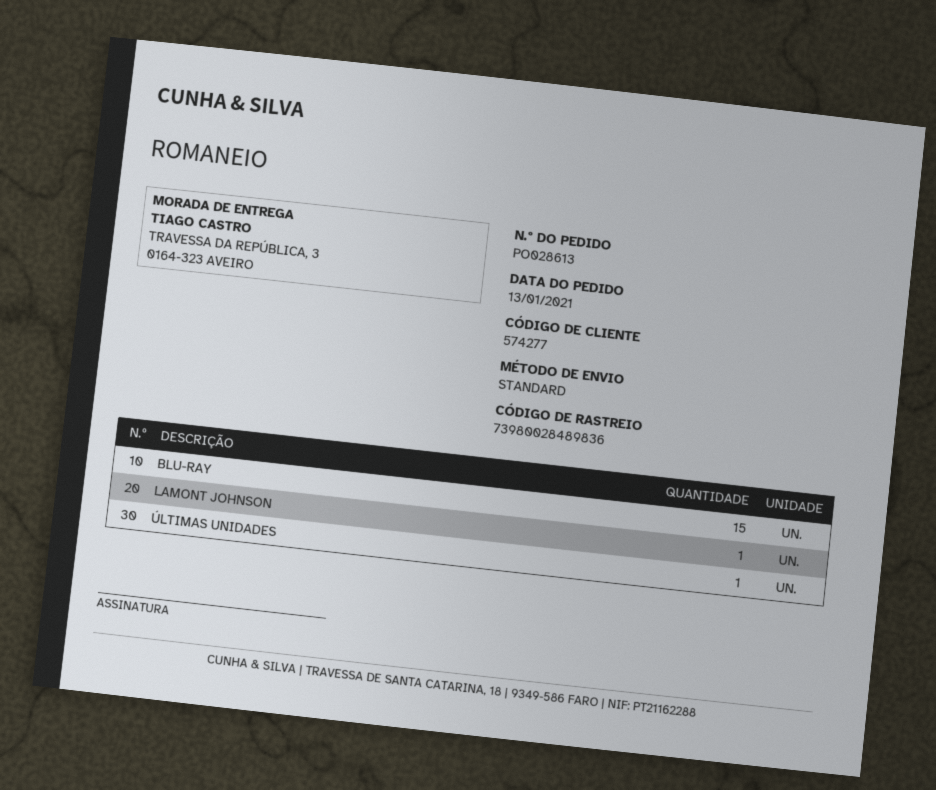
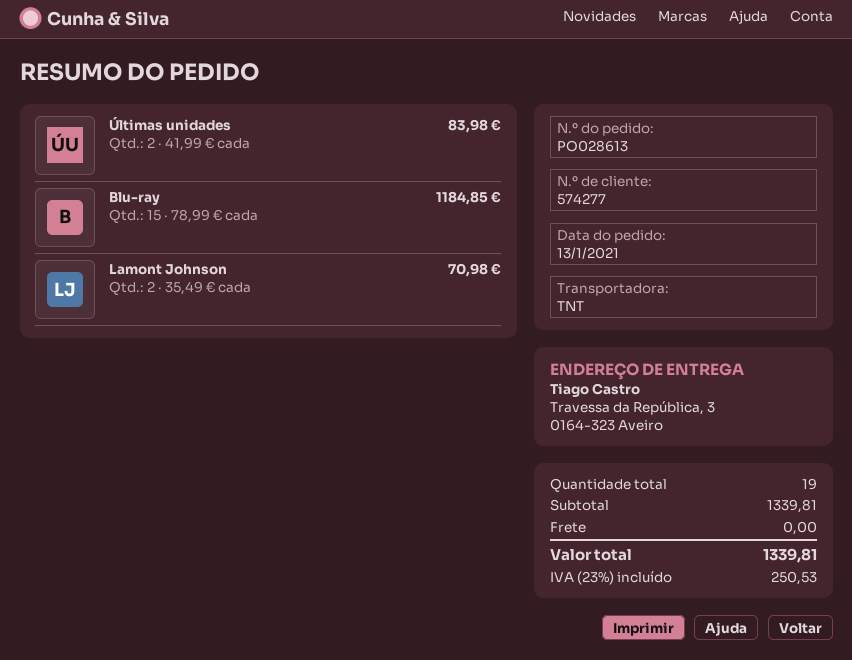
shipping method: standard -> TNT
LAMONT JOHNSON: 1 -> 2
ÚLTIMAS UNIDADES: 1 -> 2

